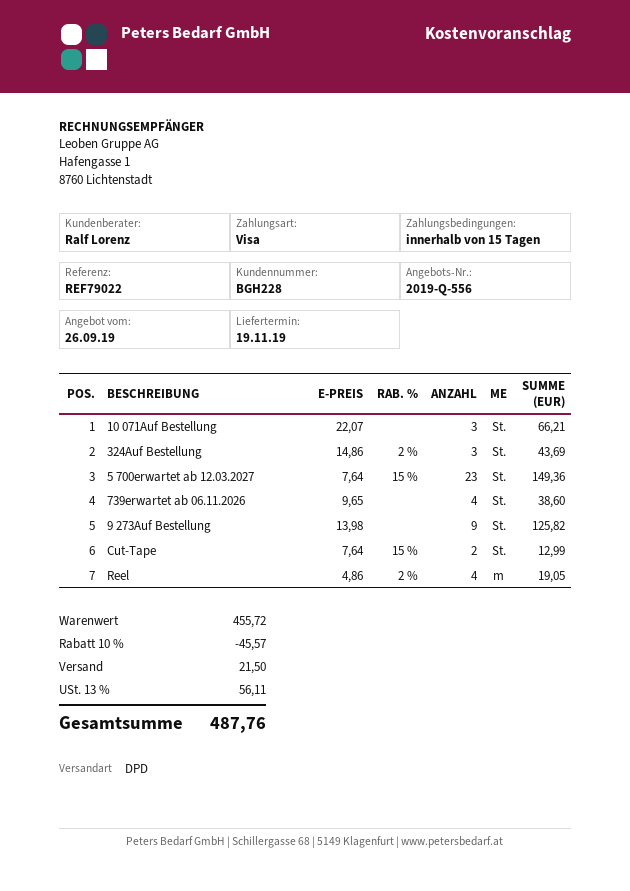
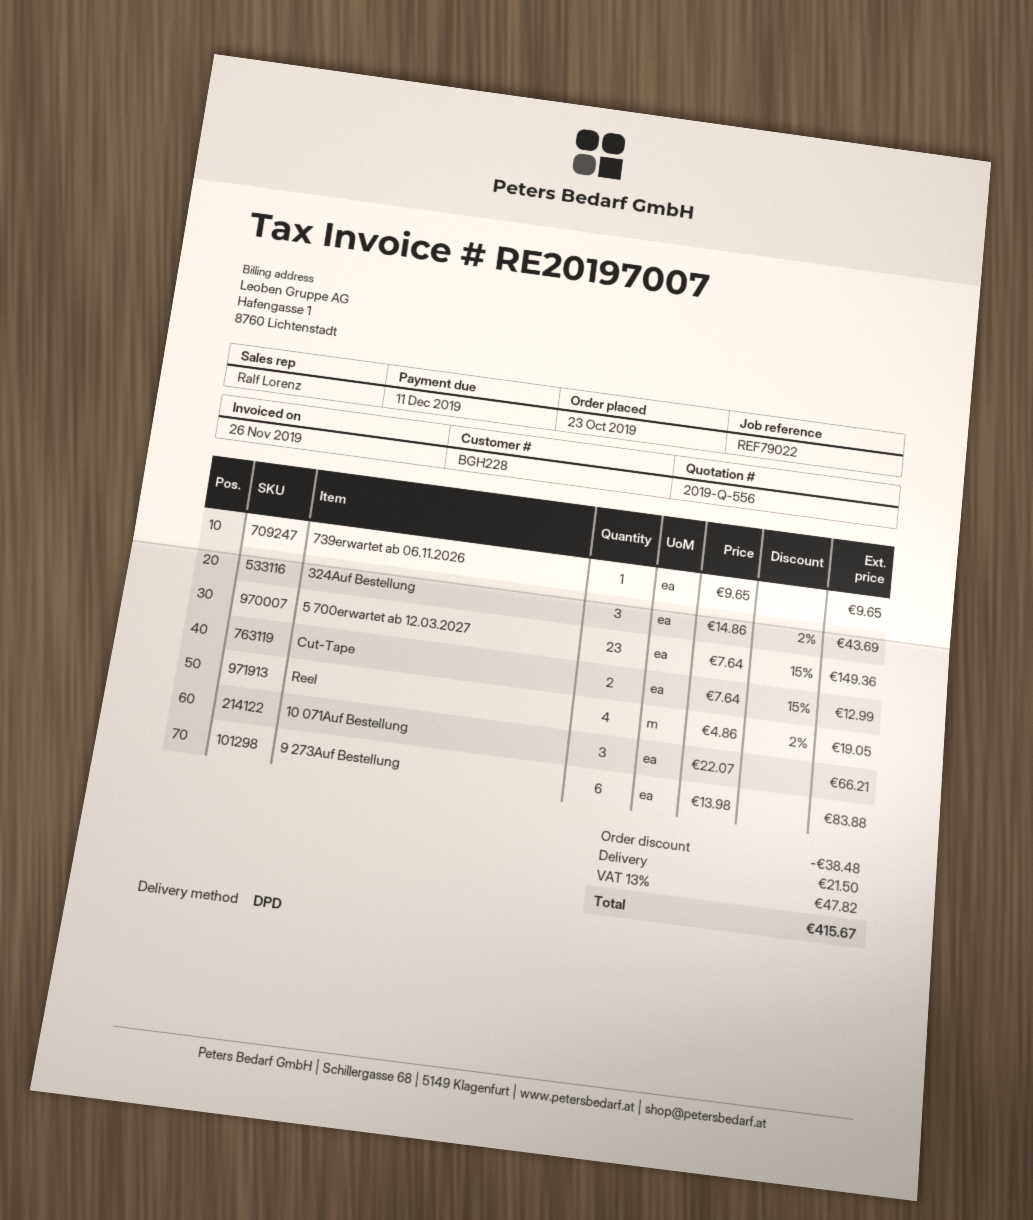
739erwartet ab 06.11.2026: 4 x 9.65 = 38.60 -> 1 x 9.65 = 9.65
9 273Auf Bestellung: 9 x 13.98 = 125.82 -> 6 x 13.98 = 83.88
discount: 45.57 -> 38.48
tax: 13% = 56.11 -> 13% = 47.82
total: 487.76 -> 415.67

